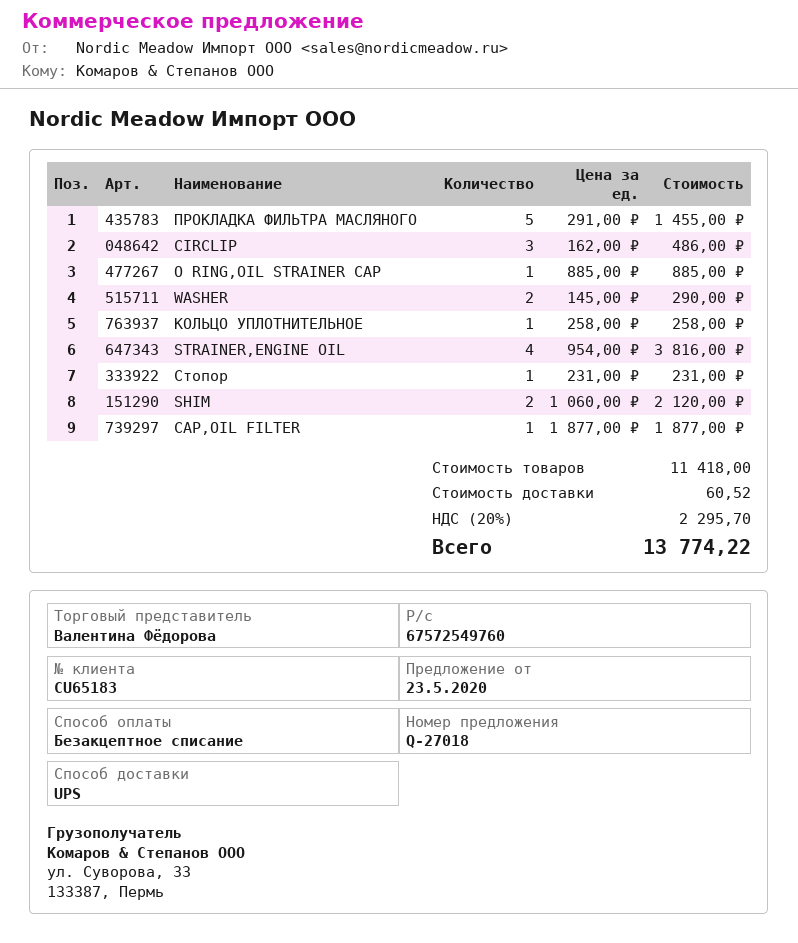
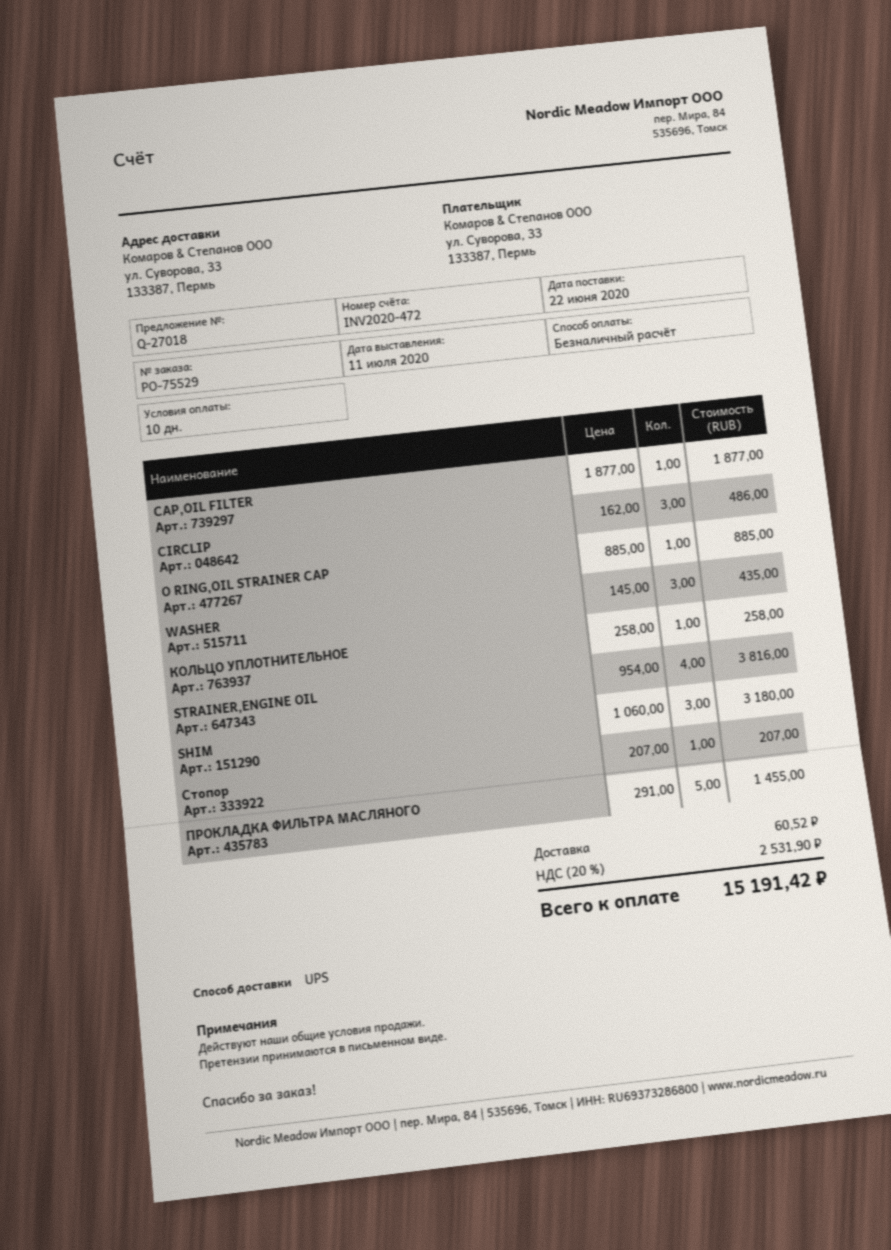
payment method: direct debit -> bank transfer
WASHER: 2 x 145.00 = 290.00 -> 3 x 145.00 = 435.00
Стопор: 1 x 231.00 = 231.00 -> 1 x 207.00 = 207.00
SHIM: 2 x 1060.00 = 2120.00 -> 3 x 1060.00 = 3180.00
tax: 20% = 2295.70 -> 20% = 2531.90
total: 13774.22 -> 15191.42

